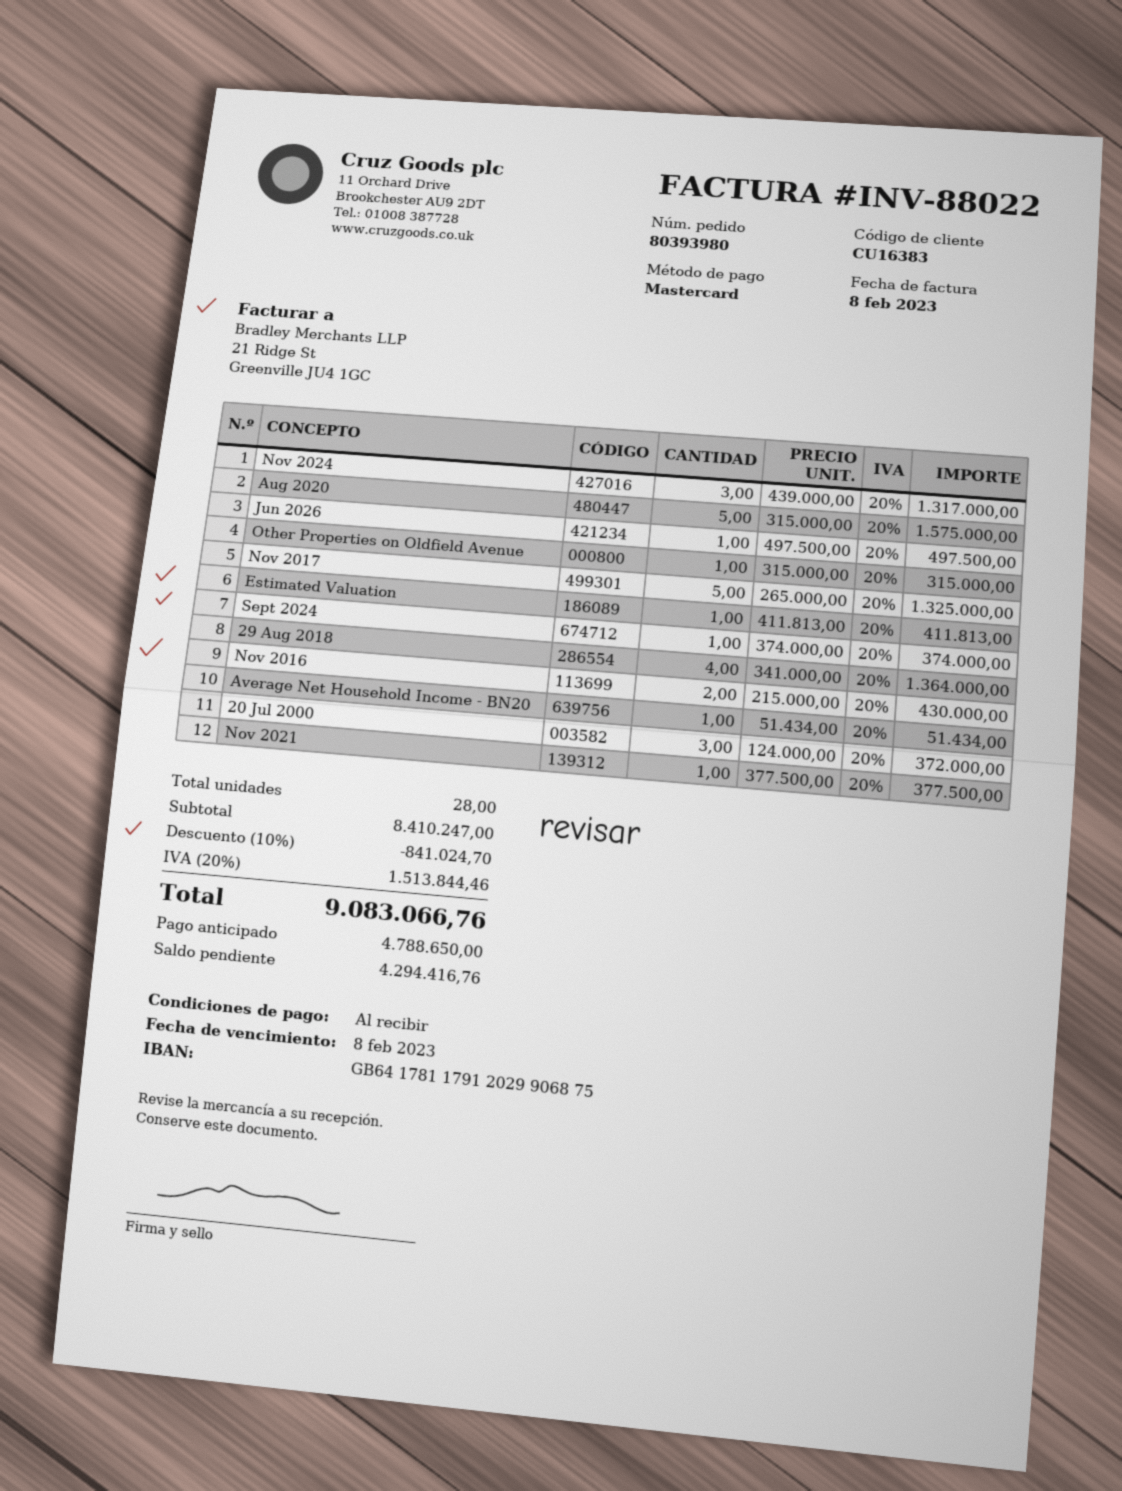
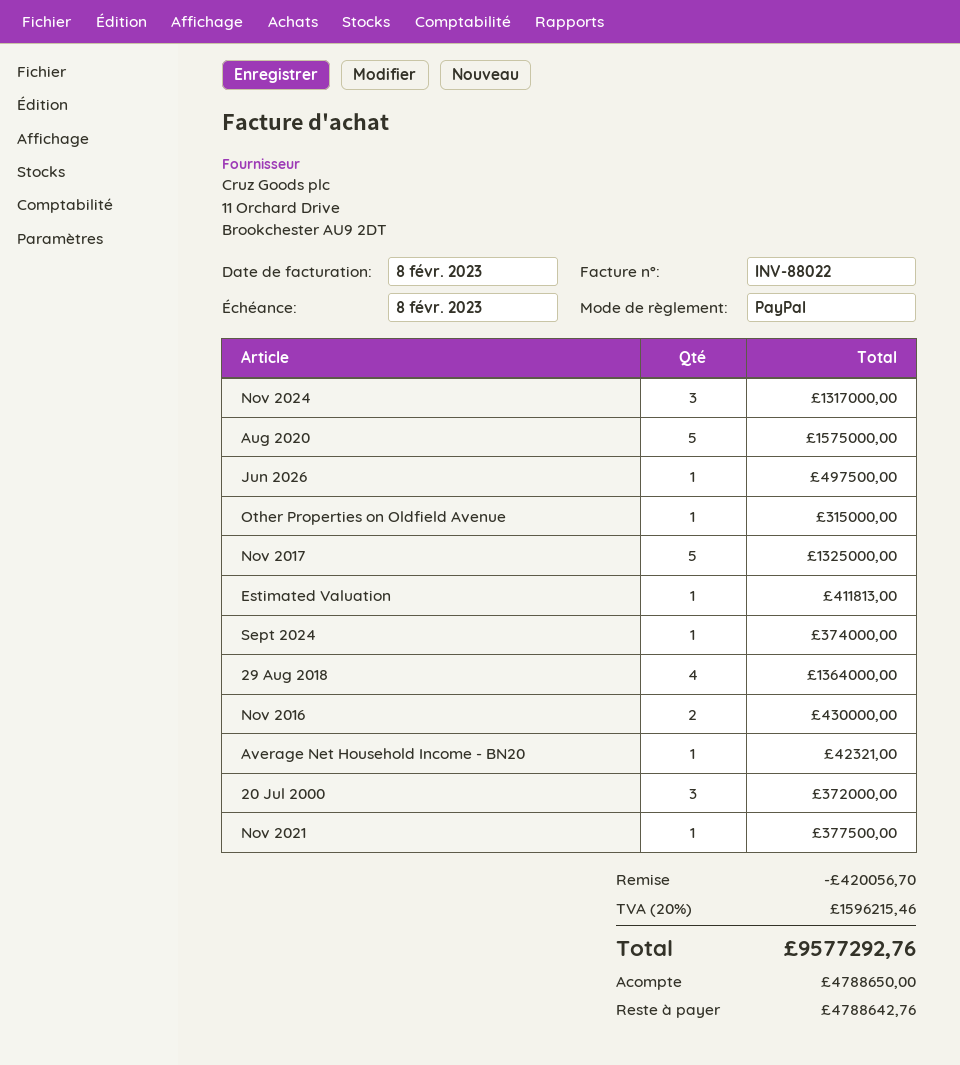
payment method: Mastercard -> PayPal
Average Net Household Income - BN20: 1 for 51434.00 -> 1 for 42321.00
discount: 841024.70 -> 420056.70
tax: 20% = 1513844.46 -> 20% = 1596215.46
total: 9083066.76 -> 9577292.76
balance: 4294416.76 -> 4788642.76

